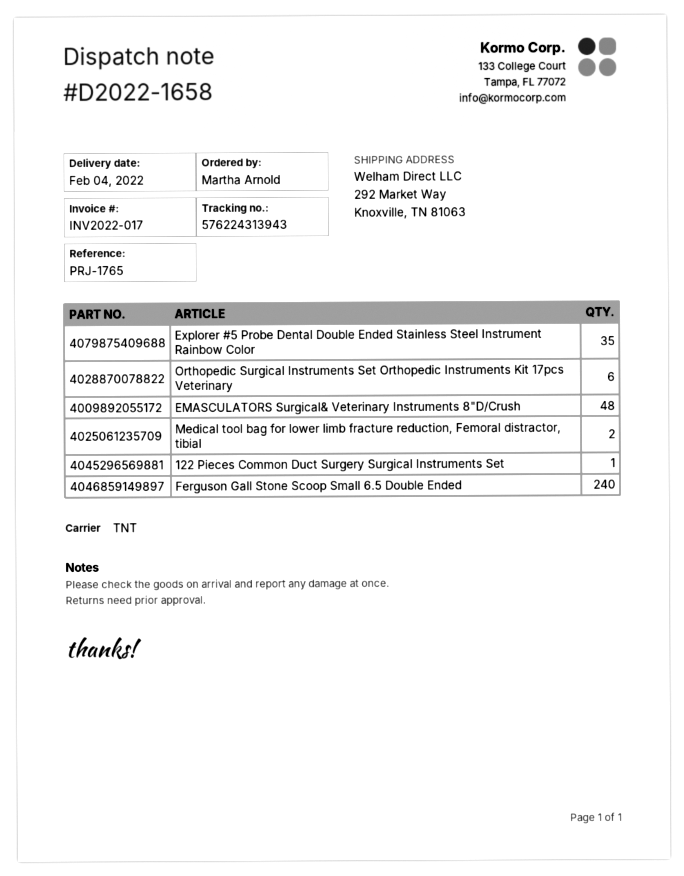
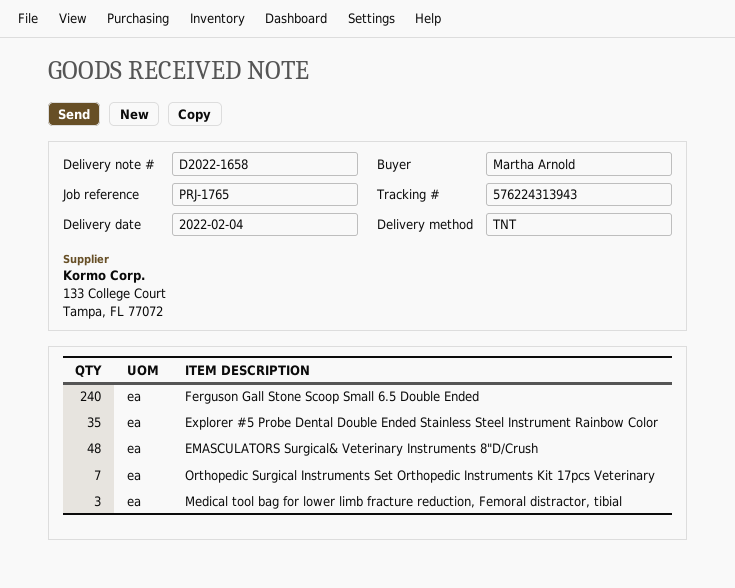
Orthopedic Surgical Instruments Set Orthopedic Instruments Kit 17pcs Veterinary: 6 -> 7
Medical tool bag for lower limb fracture reduction, Femoral distractor, tibial: 2 -> 3
122 Pieces Common Duct Surgery Surgical Instruments Set: 1 -> none

